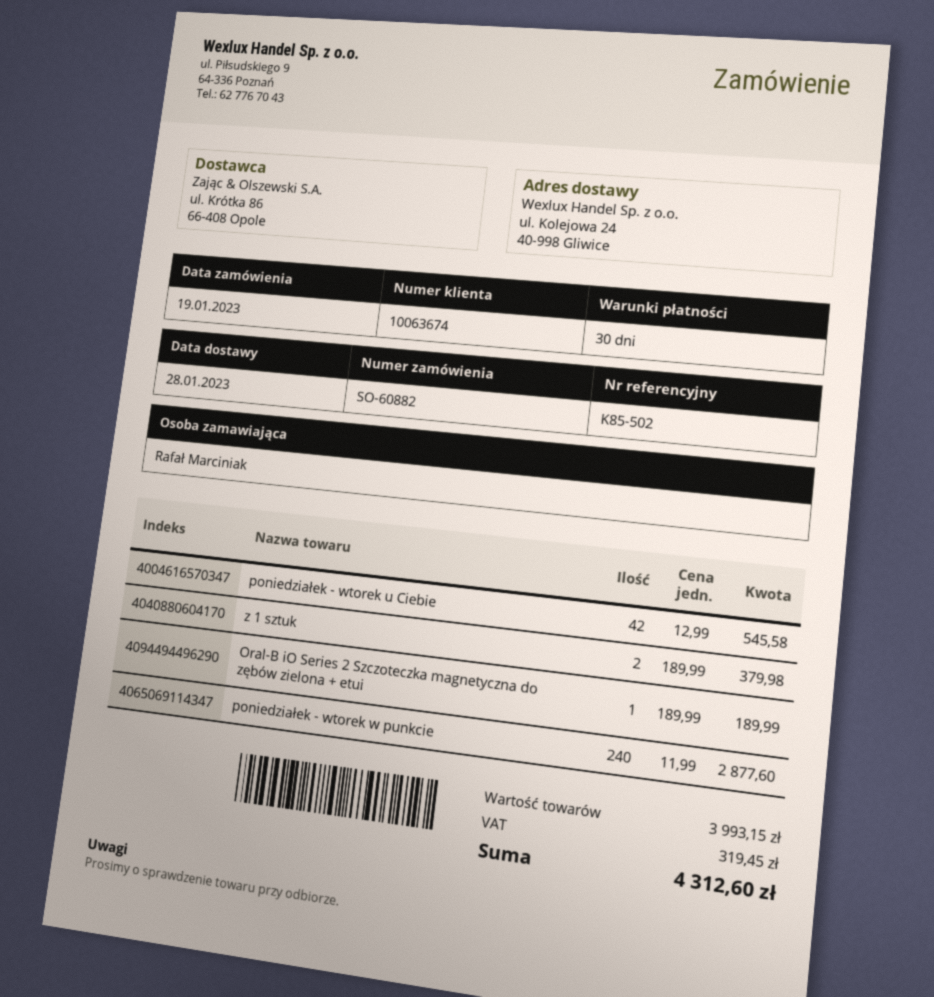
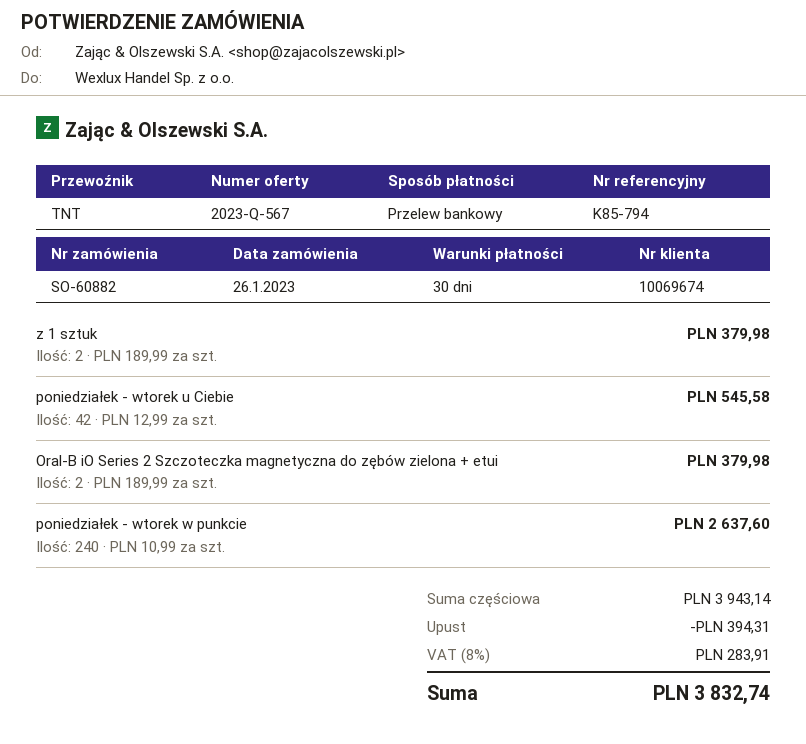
order date: 2023-01-19 -> 2023-01-26
customer number: 10063674 -> 10069674
reference: K85-502 -> K85-794
Oral-B iO Series 2 Szczoteczka magnetyczna do zębów zielona + etui: 1 x 189.99 = 189.99 -> 2 x 189.99 = 379.98
poniedziałek - wtorek w punkcie: 240 x 11.99 = 2877.60 -> 240 x 10.99 = 2637.60
subtotal: 3993.15 -> 3943.14
discount: none -> 394.31
tax: 319.45 -> 283.91
total: 4312.60 -> 3832.74

